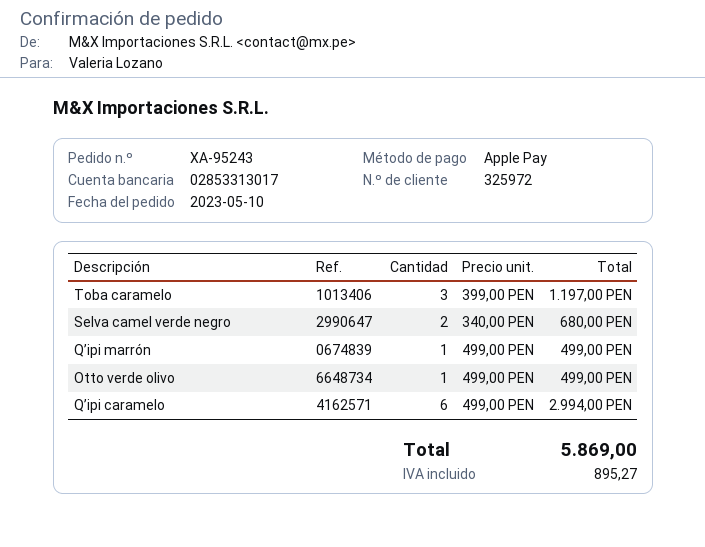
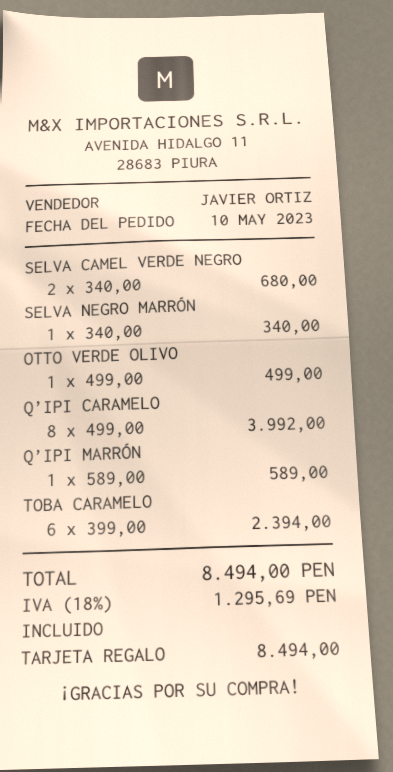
payment method: Apple Pay -> gift card
Toba caramelo: 3 x 399.00 = 1197.00 -> 6 x 399.00 = 2394.00
Q’ipi marrón: 1 x 499.00 = 499.00 -> 1 x 589.00 = 589.00
Q’ipi caramelo: 6 x 499.00 = 2994.00 -> 8 x 499.00 = 3992.00
SELVA NEGRO MARRÓN: none -> 1 x 340.00 = 340.00
tax: 895.27 -> 1295.69
total: 5869.00 -> 8494.00

